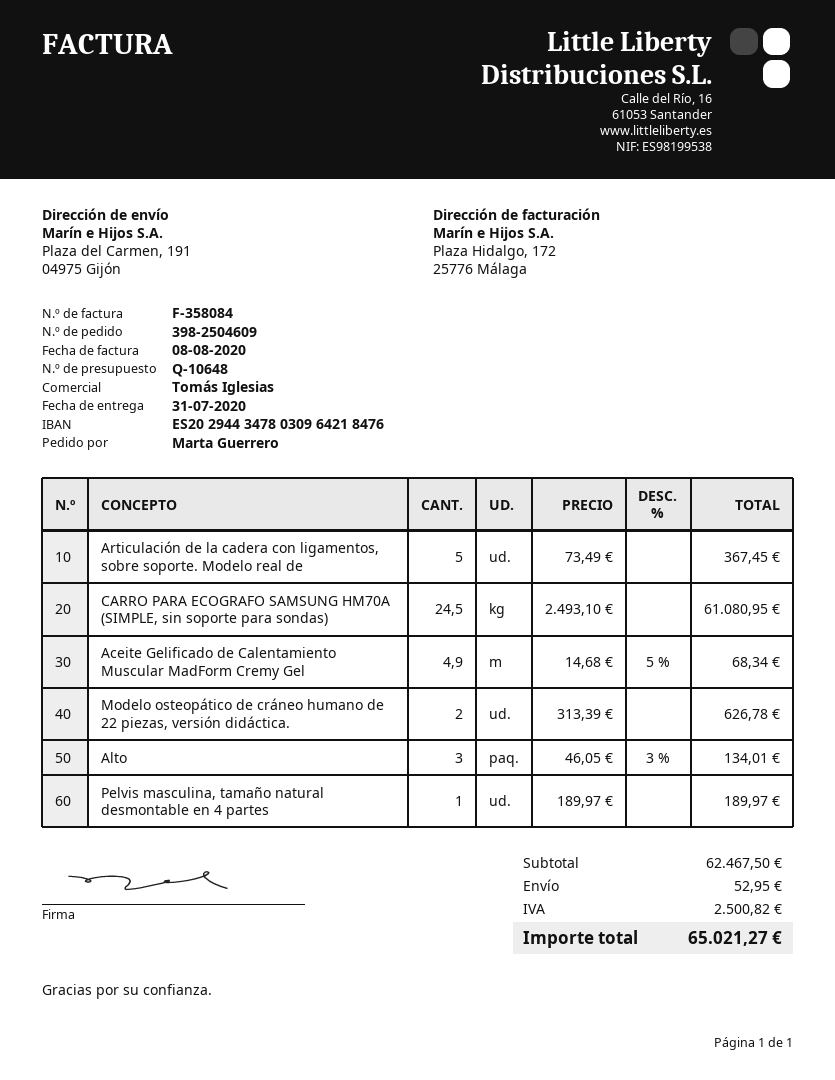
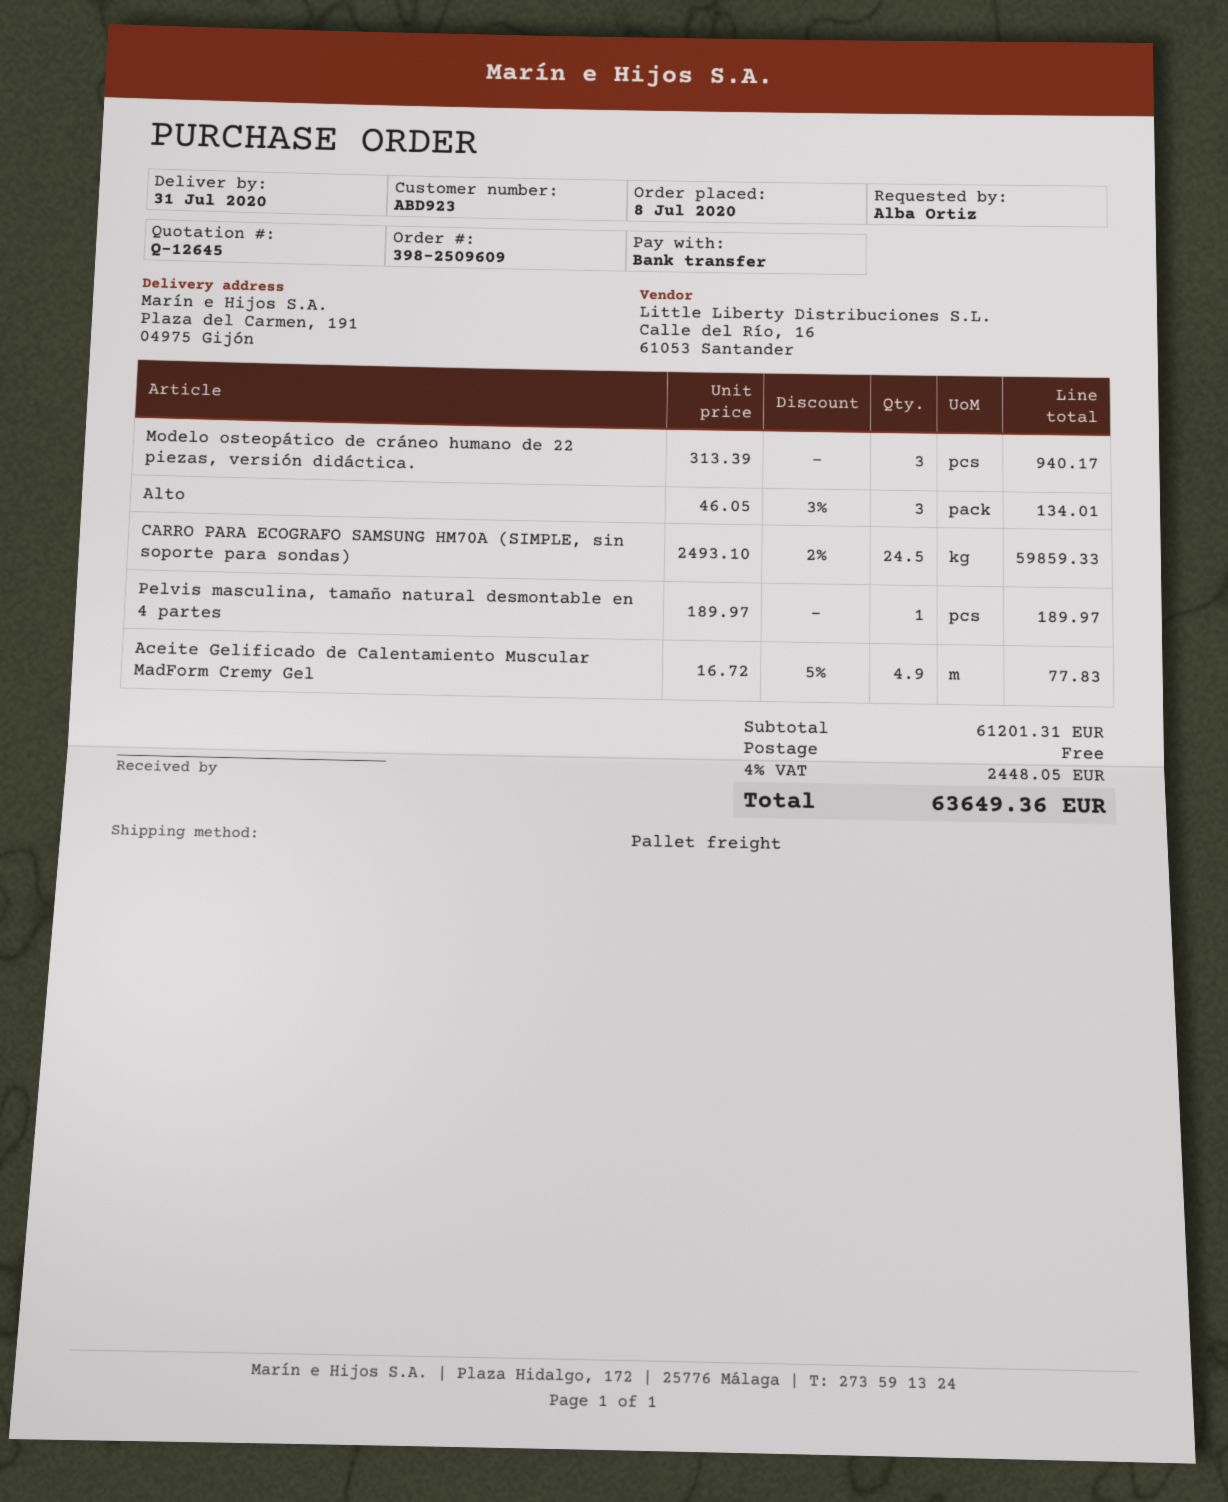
quote number: Q-10648 -> Q-12645
order number: 398-2504609 -> 398-2509609
ordered by: Marta Guerrero -> Alba Ortiz
Articulación de la cadera con ligamentos, sobre soporte. Modelo real de: 5 x 73.49 = 367.45 -> none
CARRO PARA ECOGRAFO SAMSUNG HM70A (SIMPLE, sin soporte para sondas): 24.5 x 2493.10 = 61080.95 -> 24.5 x 2493.10 - 2% = 59859.33
Aceite Gelificado de Calentamiento Muscular MadForm Cremy Gel: 4.9 x 14.68 - 5% = 68.34 -> 4.9 x 16.72 - 5% = 77.83
Modelo osteopático de cráneo humano de 22 piezas, versión didáctica.: 2 x 313.39 = 626.78 -> 3 x 313.39 = 940.17
subtotal: 62467.50 -> 61201.31
shipping: 52.95 -> 0.00
tax: 2500.82 -> 2448.05
total: 65021.27 -> 63649.36

